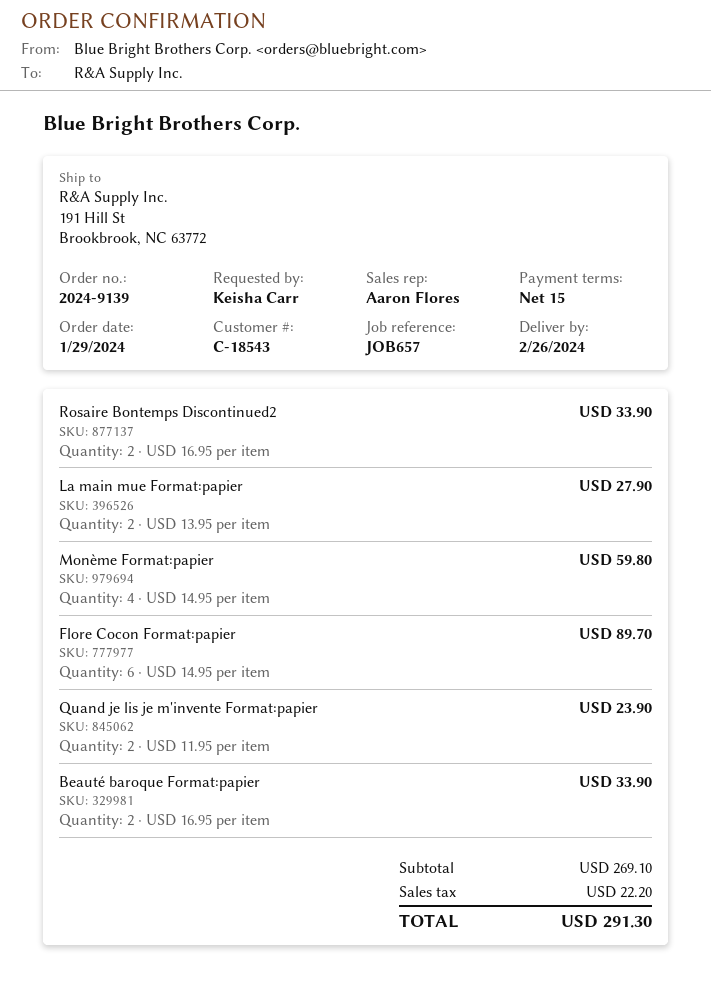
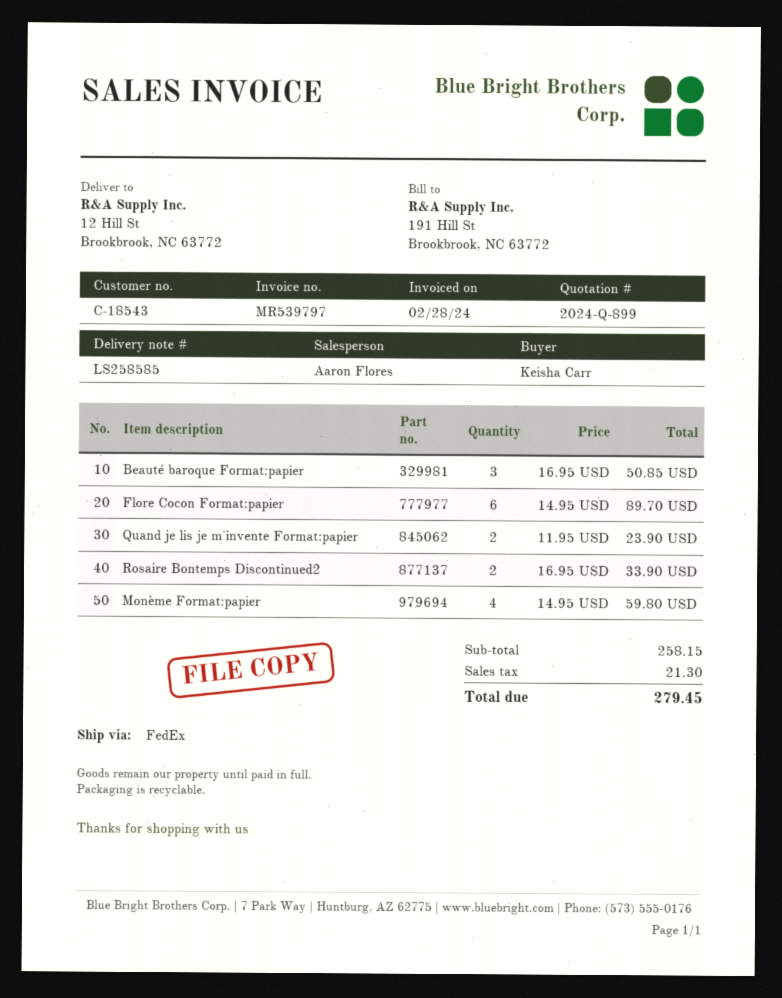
ship to: 191 Hill St, Brookbrook, NC 63772 -> 12 Hill St, Brookbrook, NC 63772
La main mue Format:papier: 2 x 13.95 = 27.90 -> none
Beauté baroque Format:papier: 2 x 16.95 = 33.90 -> 3 x 16.95 = 50.85
subtotal: 269.10 -> 258.15
tax: 22.20 -> 21.30
total: 291.30 -> 279.45

